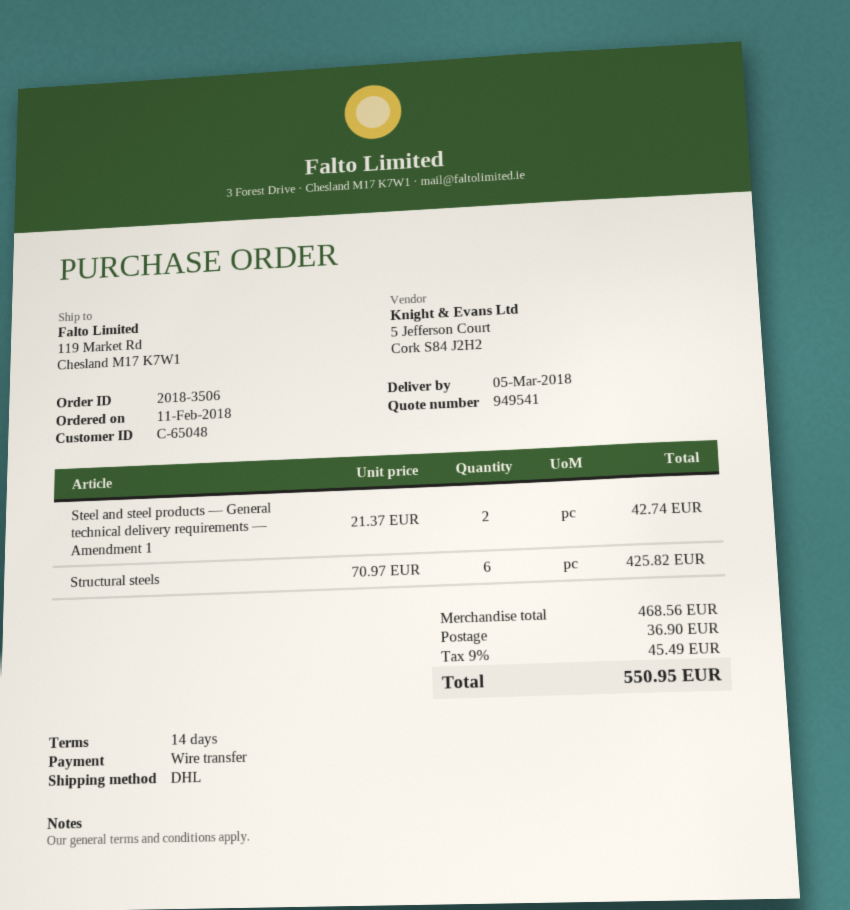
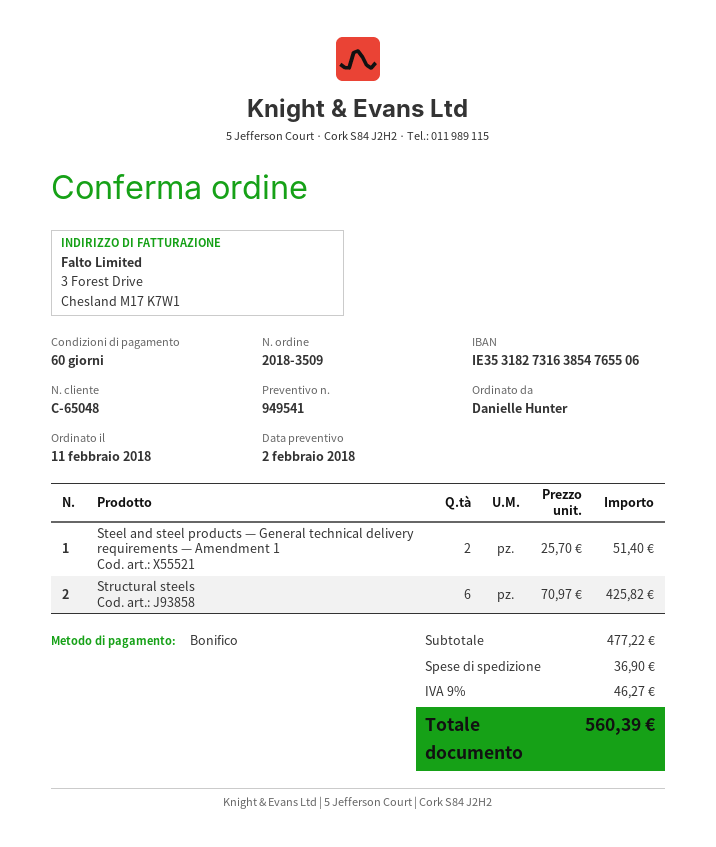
order number: 2018-3506 -> 2018-3509
payment terms: 14 days -> 60 days
Steel and steel products — General technical delivery requirements — Amendment 1: 2 x 21.37 = 42.74 -> 2 x 25.70 = 51.40
subtotal: 468.56 -> 477.22
tax: 9% = 45.49 -> 9% = 46.27
total: 550.95 -> 560.39

